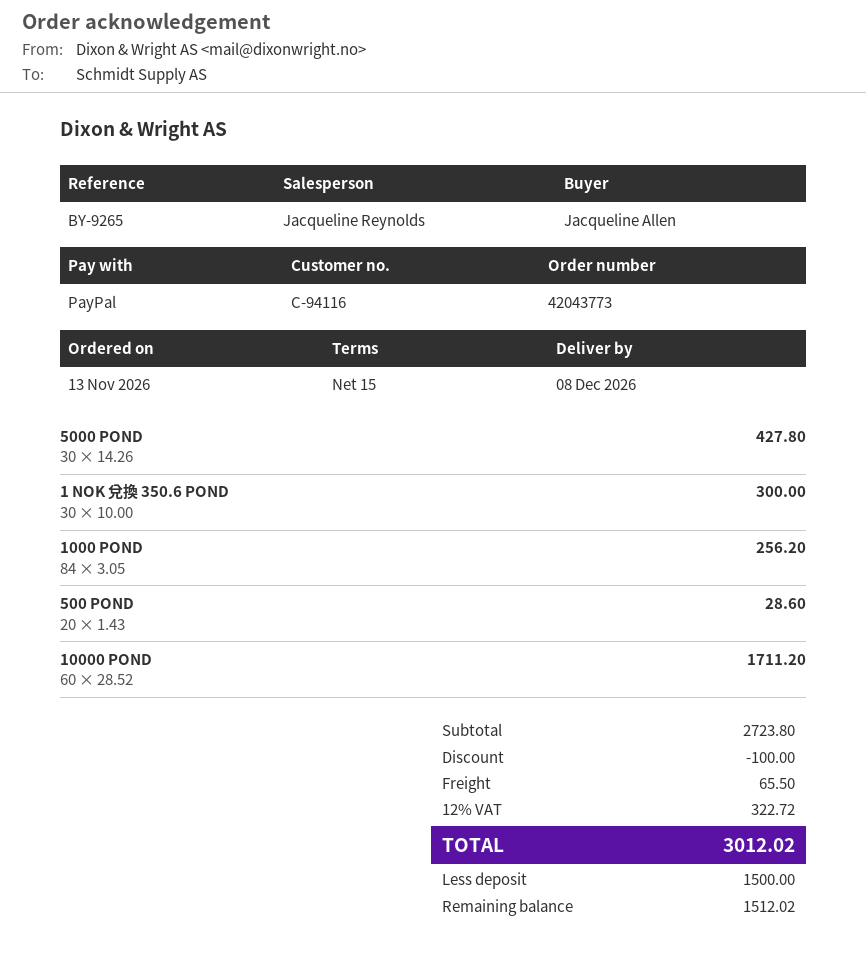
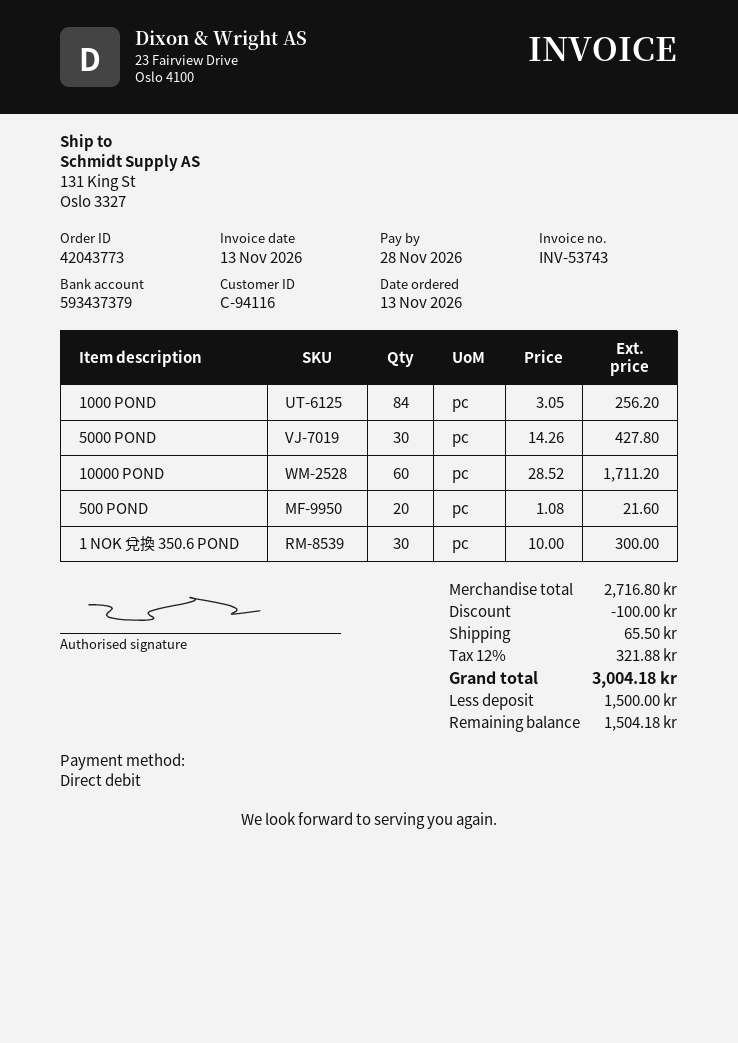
payment method: PayPal -> direct debit
500 POND: 20 x 1.43 = 28.60 -> 20 x 1.08 = 21.60
subtotal: 2723.80 -> 2716.80
tax: 12% = 322.72 -> 12% = 321.88
total: 3012.02 -> 3004.18
balance: 1512.02 -> 1504.18

